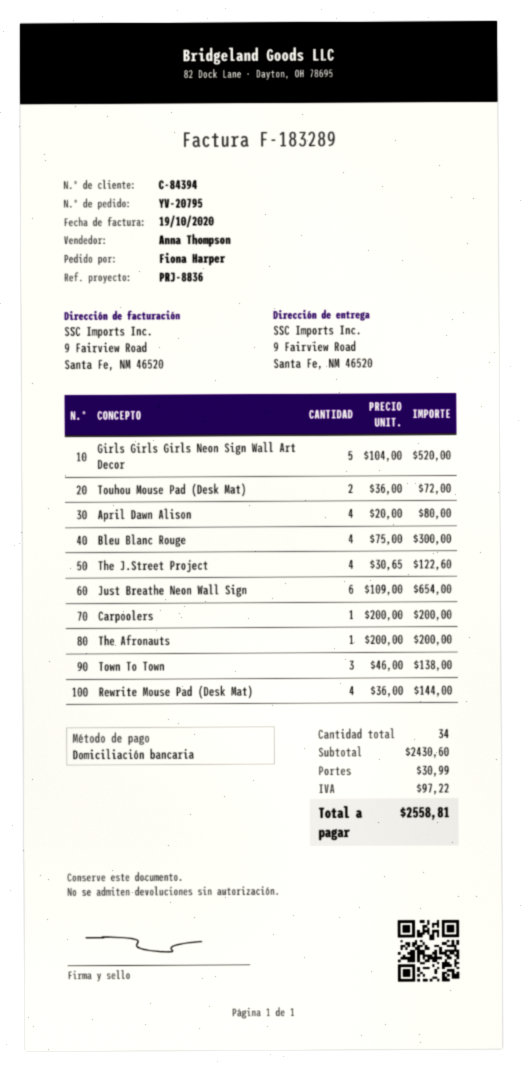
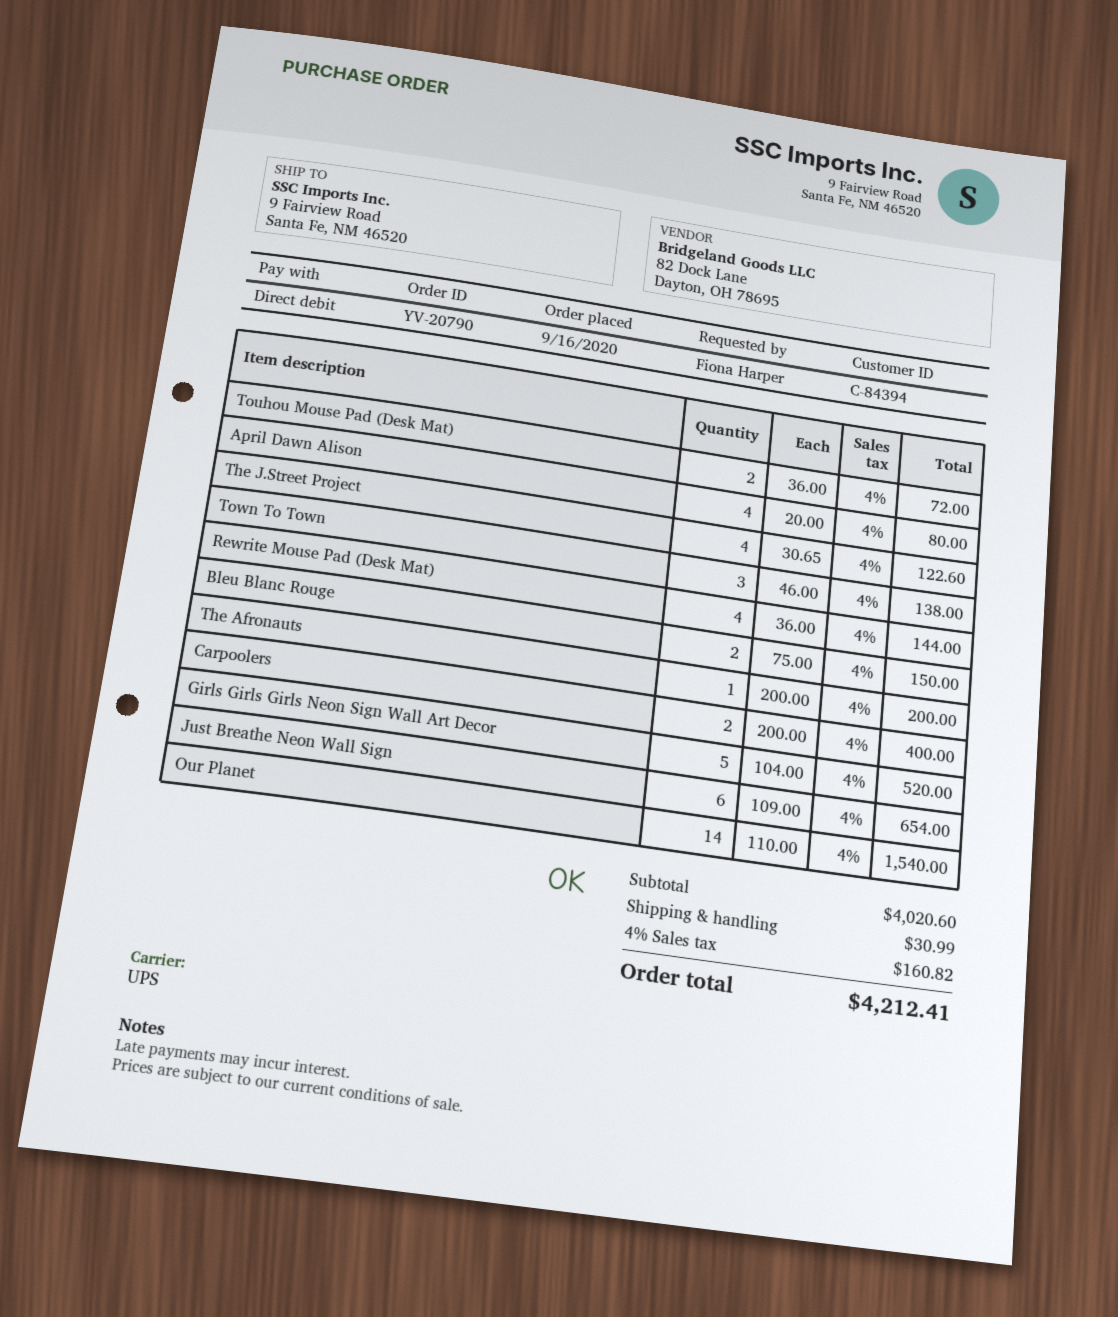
order number: YV-20795 -> YV-20790
Bleu Blanc Rouge: 4 x 75.00 = 300.00 -> 2 x 75.00 = 150.00
Carpoolers: 1 x 200.00 = 200.00 -> 2 x 200.00 = 400.00
Our Planet: none -> 14 x 110.00 = 1540.00
subtotal: 2430.60 -> 4020.60
tax: 97.22 -> 160.82
total: 2558.81 -> 4212.41

